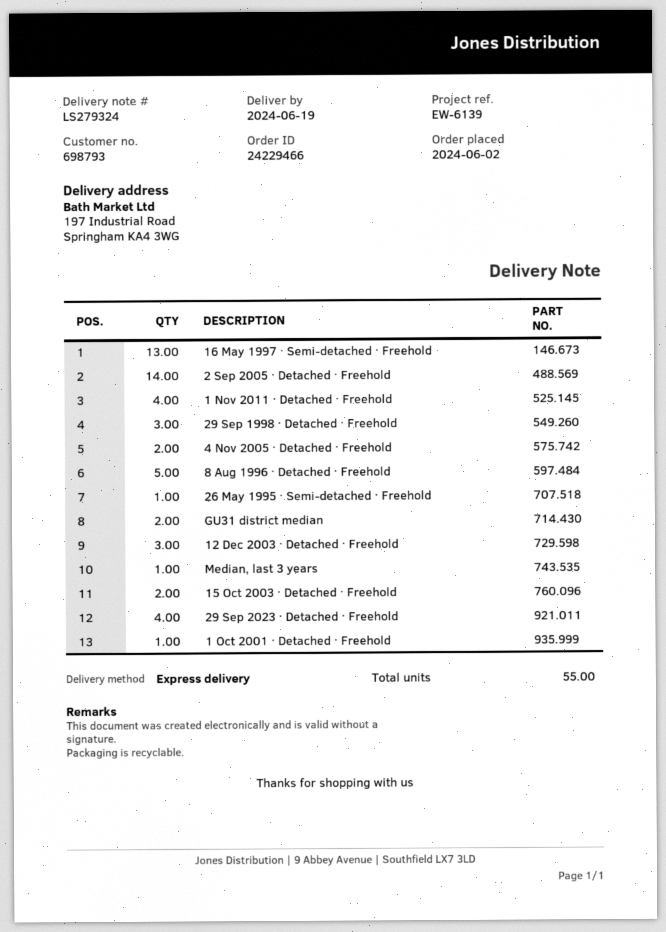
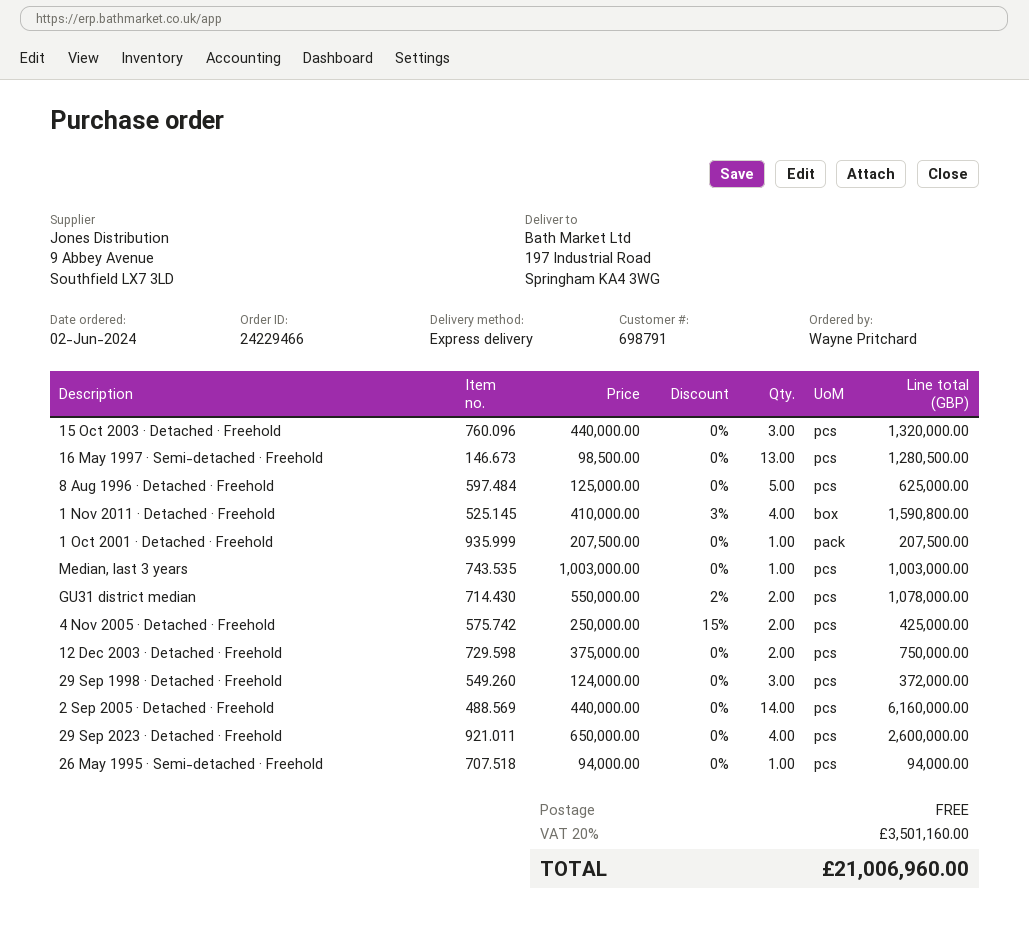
customer number: 698793 -> 698791
12 Dec 2003 · Detached · Freehold: 3 -> 2
15 Oct 2003 · Detached · Freehold: 2 -> 3

